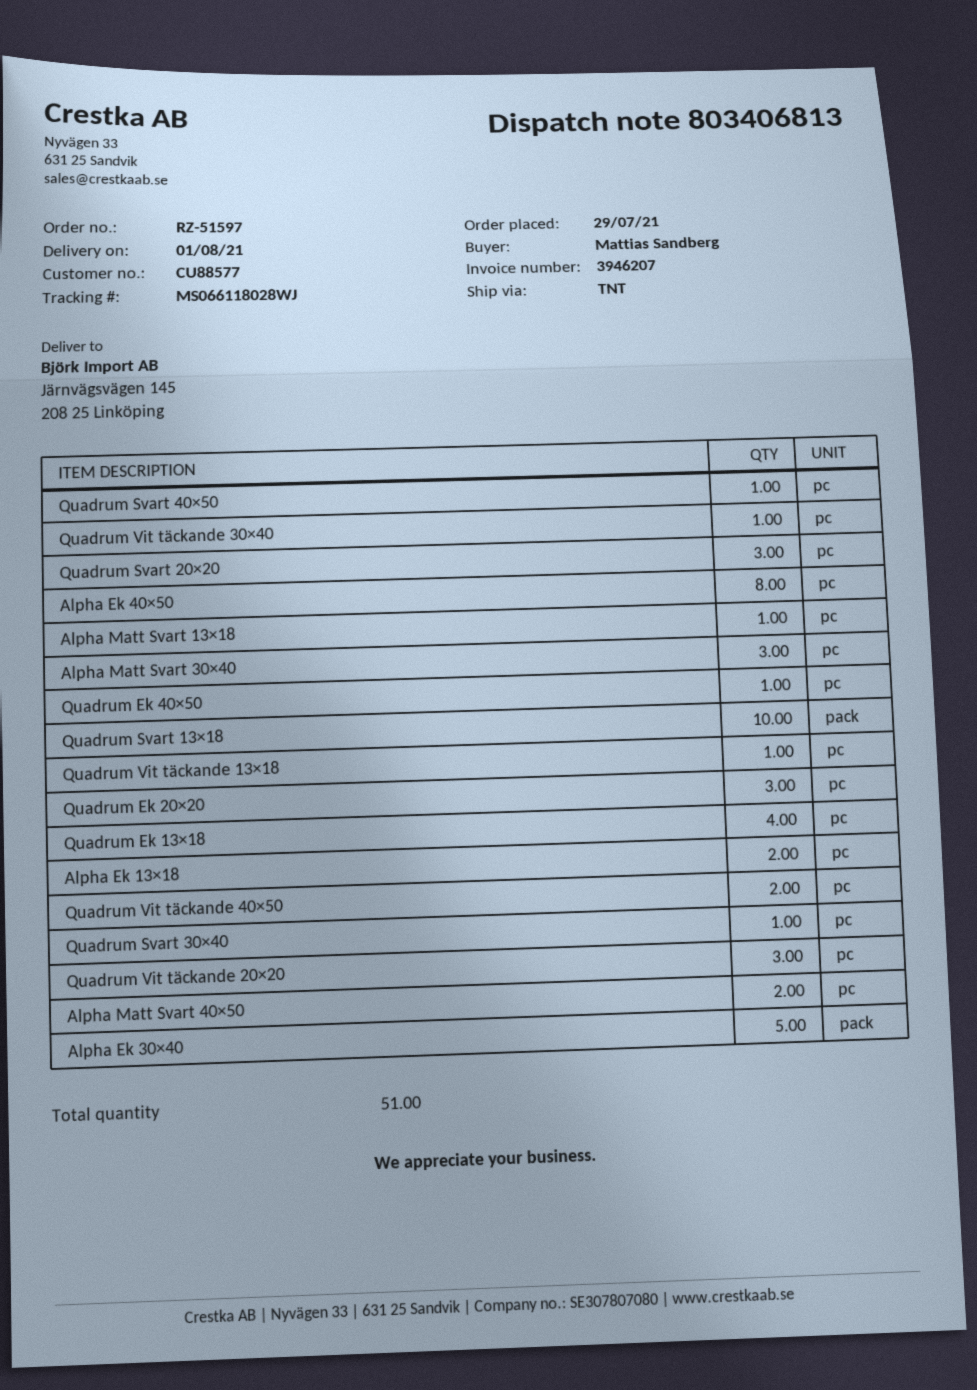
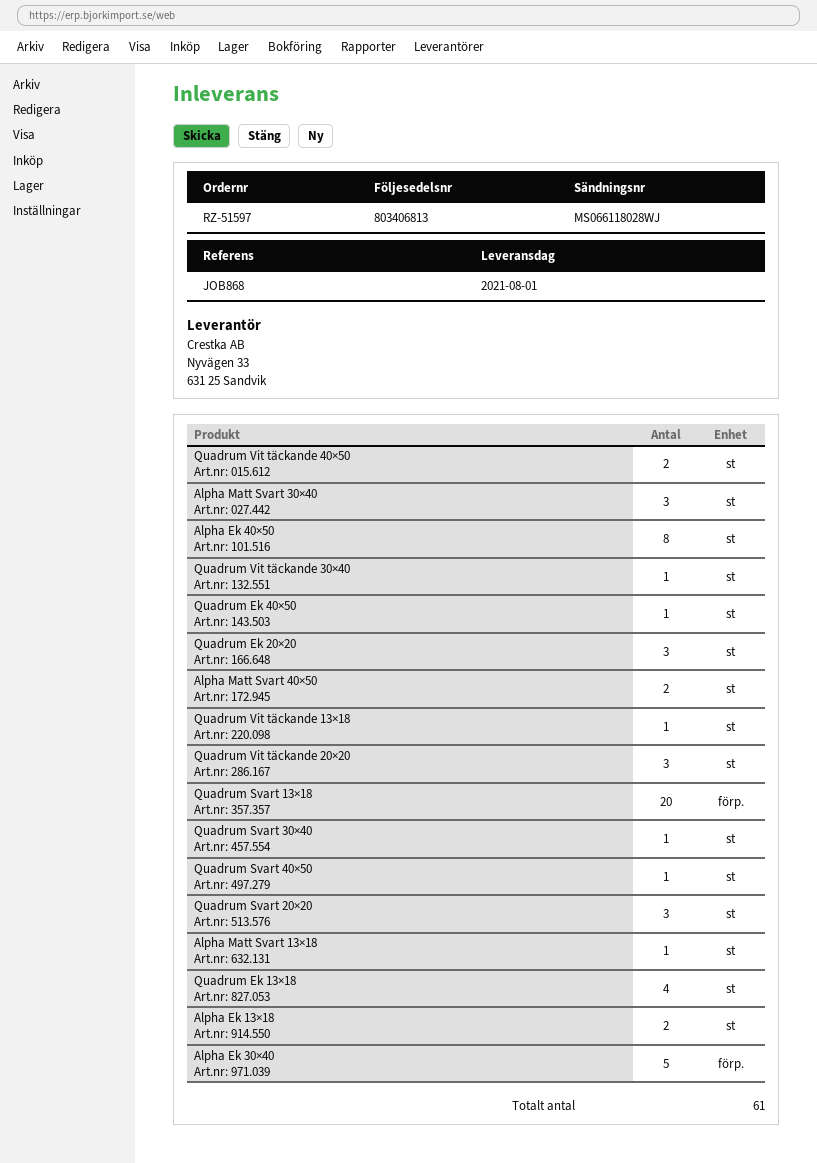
Quadrum Svart 13×18: 10 -> 20
total quantity: 51 -> 61

